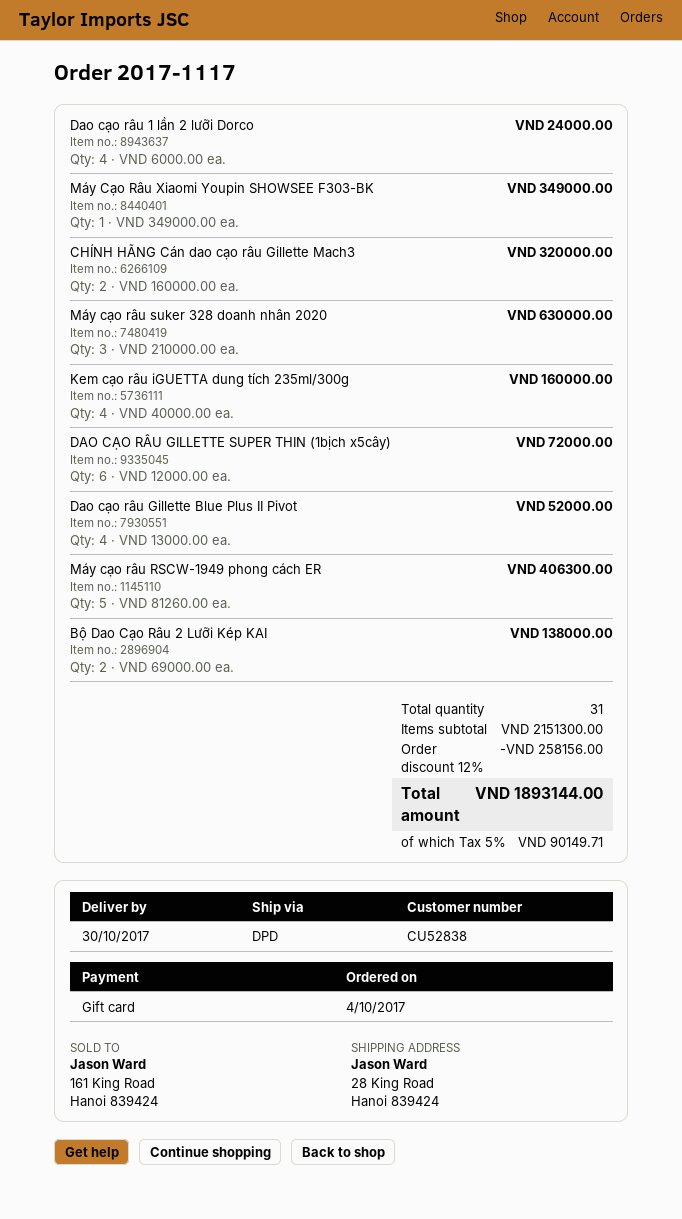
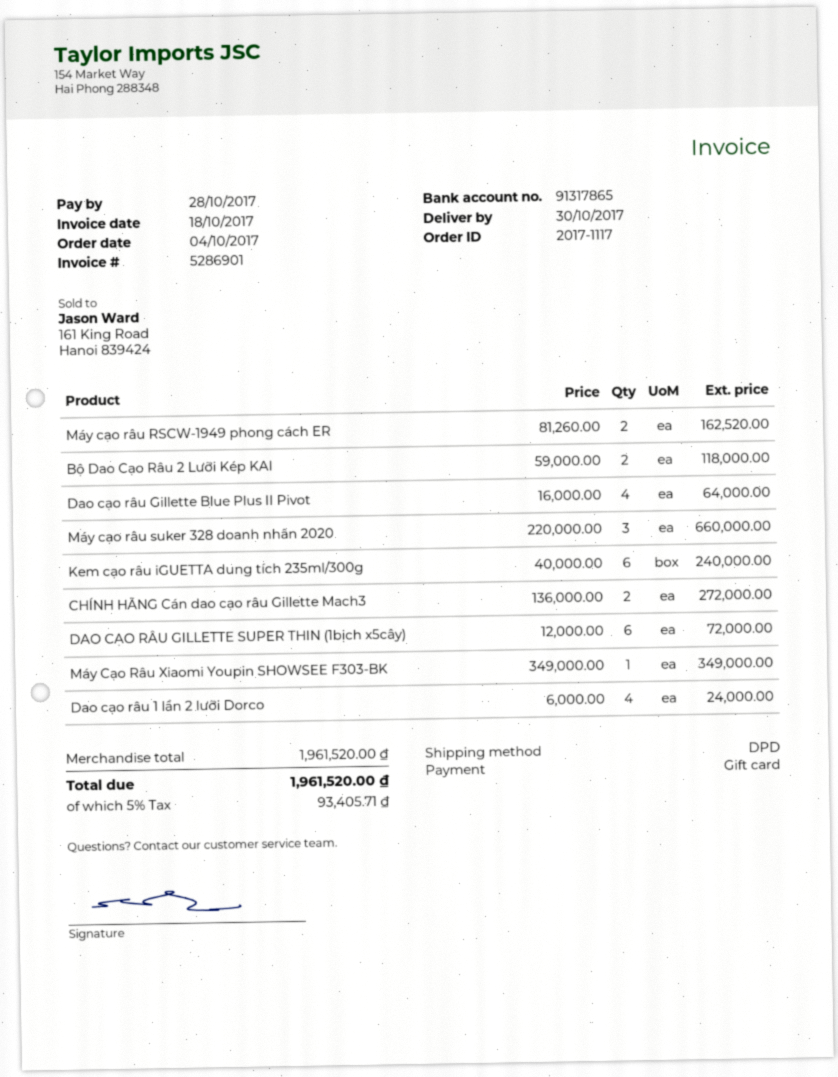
CHÍNH HÃNG Cán dao cạo râu Gillette Mach3: 2 x 160000.00 = 320000.00 -> 2 x 136000.00 = 272000.00
Máy cạo râu suker 328 doanh nhân 2020: 3 x 210000.00 = 630000.00 -> 3 x 220000.00 = 660000.00
Kem cạo râu iGUETTA dung tích 235ml/300g: 4 x 40000.00 = 160000.00 -> 6 x 40000.00 = 240000.00
Dao cạo râu Gillette Blue Plus II Pivot: 4 x 13000.00 = 52000.00 -> 4 x 16000.00 = 64000.00
Máy cạo râu RSCW-1949 phong cách ER: 5 x 81260.00 = 406300.00 -> 2 x 81260.00 = 162520.00
Bộ Dao Cạo Râu 2 Lưỡi Kép KAI: 2 x 69000.00 = 138000.00 -> 2 x 59000.00 = 118000.00
subtotal: 2151300.00 -> 1961520.00
discount: 12% = 258156.00 -> none
tax: 5% = 90149.71 -> 5% = 93405.71
total: 1893144.00 -> 1961520.00

